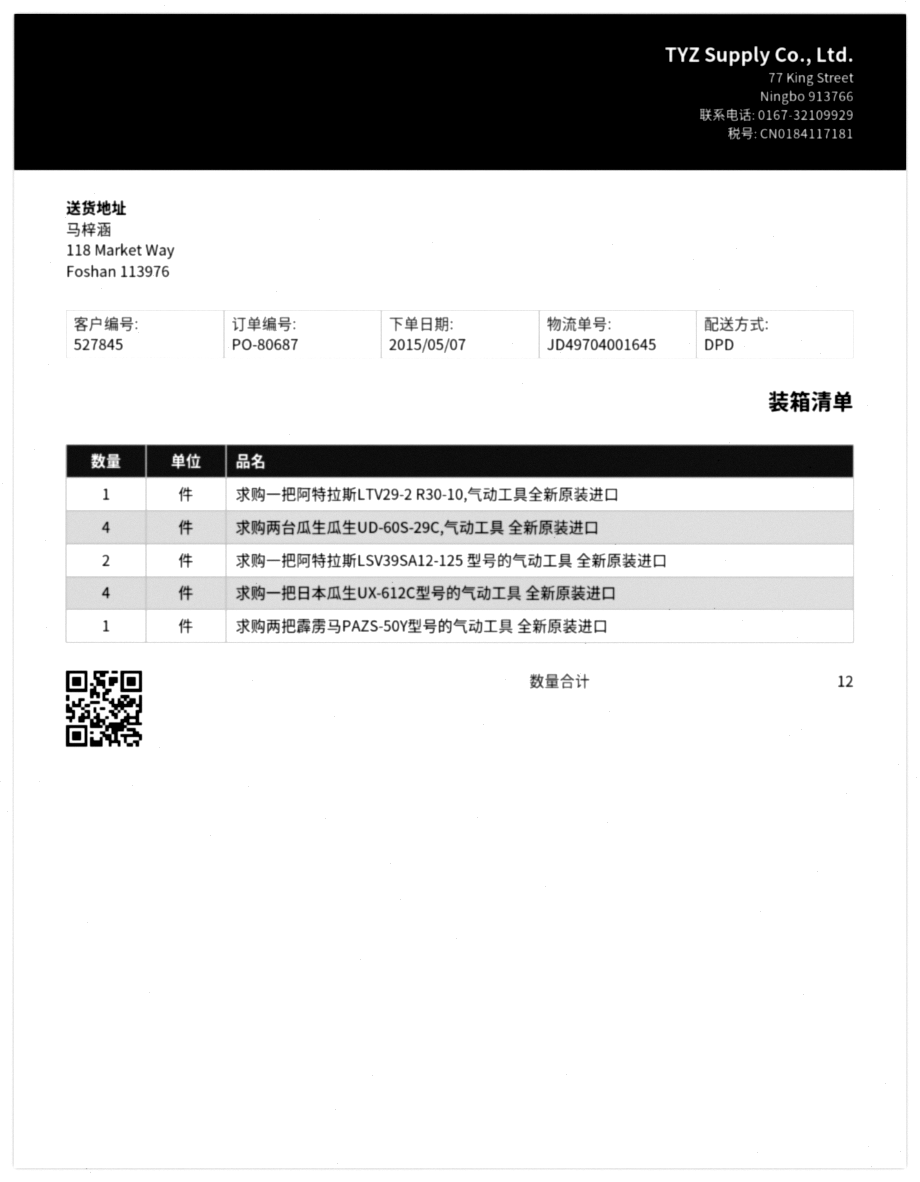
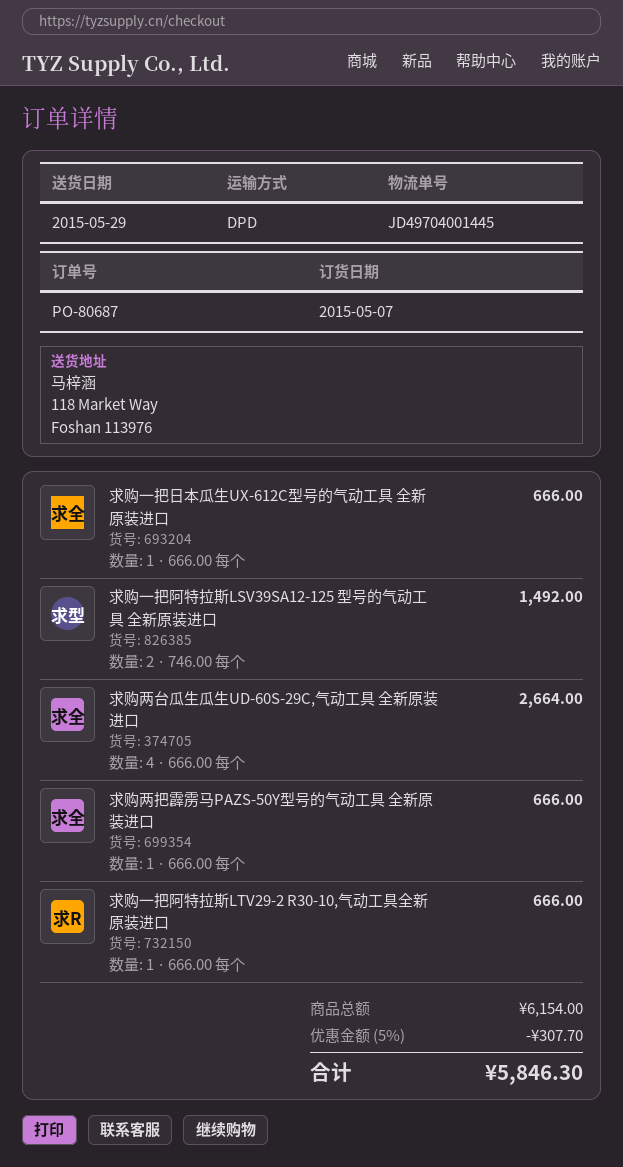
tracking number: JD49704001645 -> JD49704001445
求购一把日本瓜生UX-612C型号的气动工具 全新原装进口: 4 -> 1

